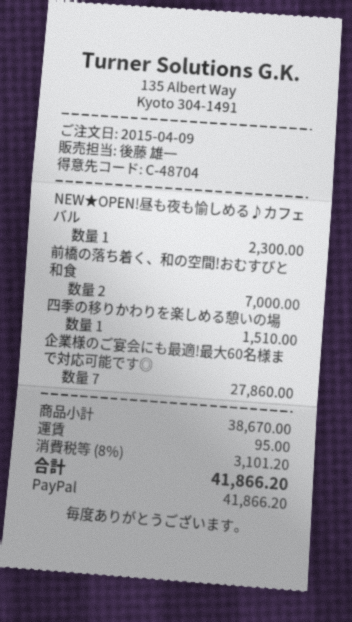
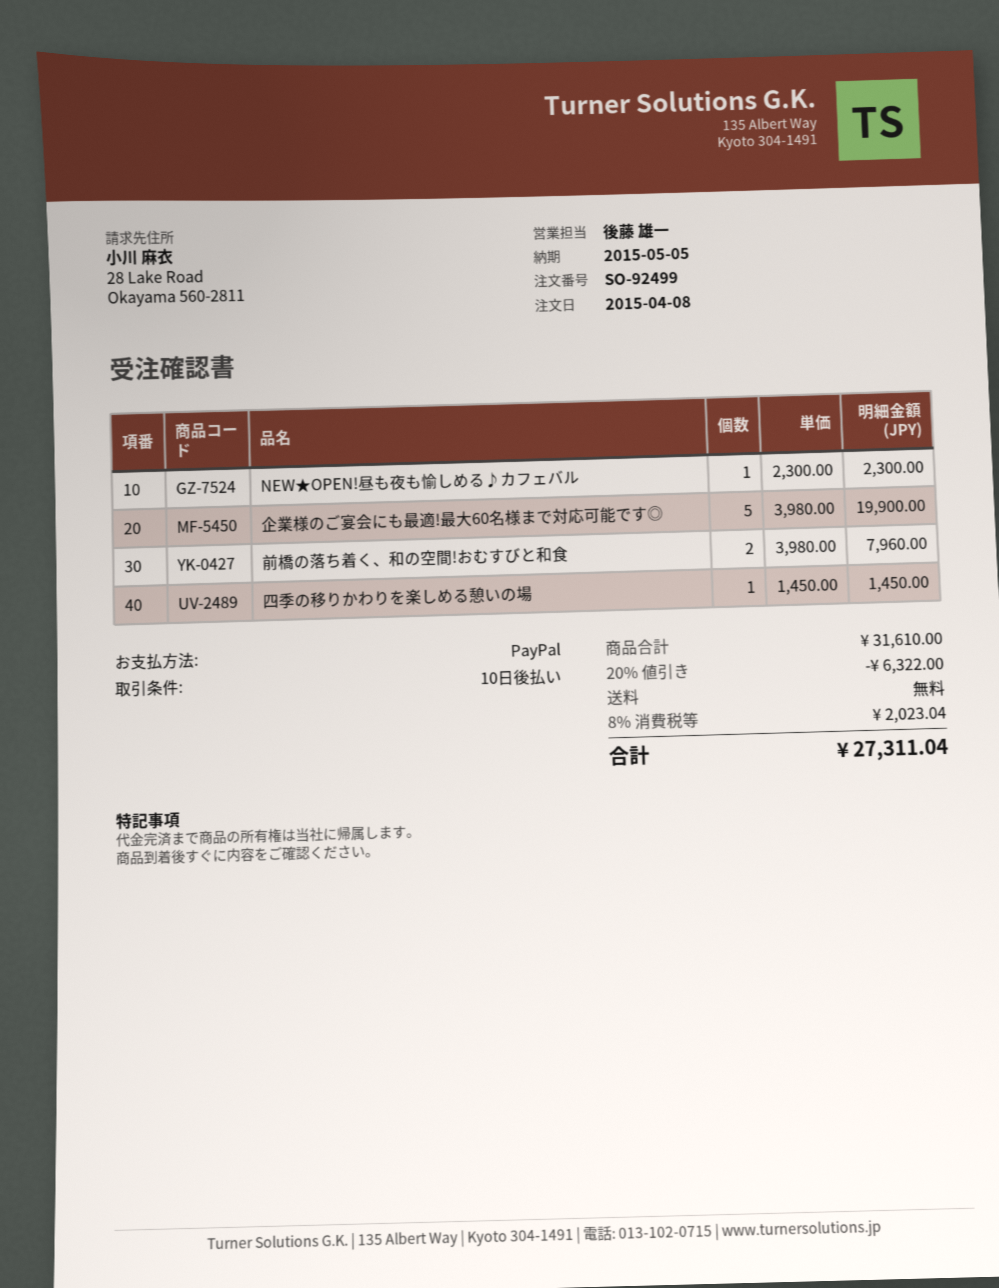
order date: 2015-04-09 -> 2015-04-08
前橋の落ち着く、和の空間!おむすびと和食: 2 for 7000.00 -> 2 for 7960.00
四季の移りかわりを楽しめる憩いの場: 1 for 1510.00 -> 1 for 1450.00
企業様のご宴会にも最適!最大60名様まで対応可能です◎: 7 for 27860.00 -> 5 for 19900.00
subtotal: 38670.00 -> 31610.00
discount: none -> 20% = 6322.00
shipping: 95.00 -> 0.00
tax: 8% = 3101.20 -> 8% = 2023.04
total: 41866.20 -> 27311.04

